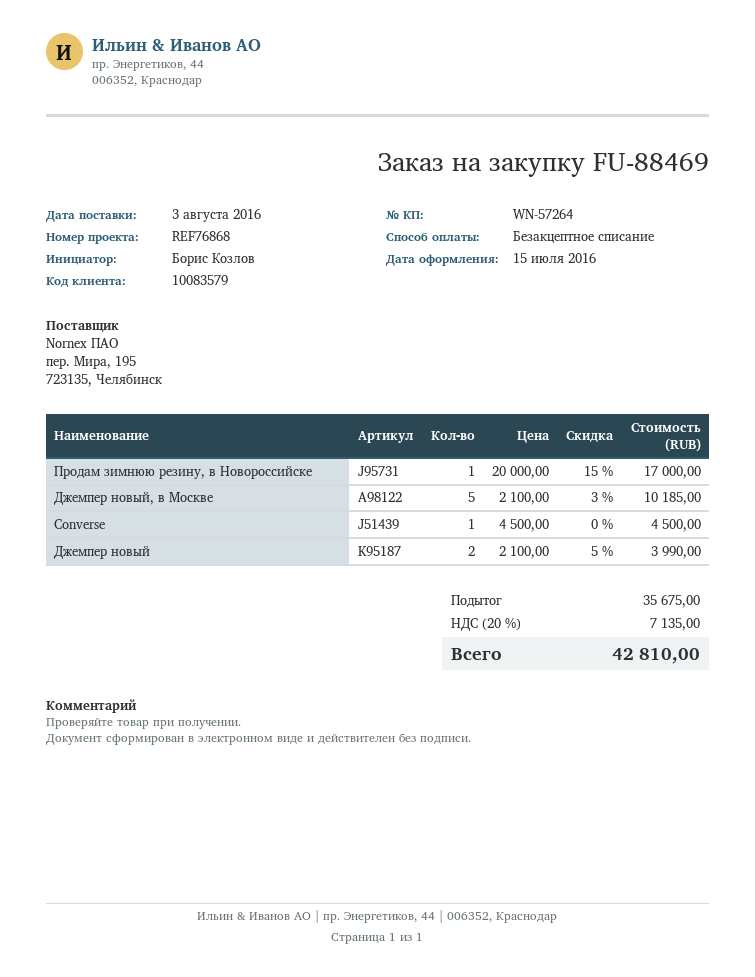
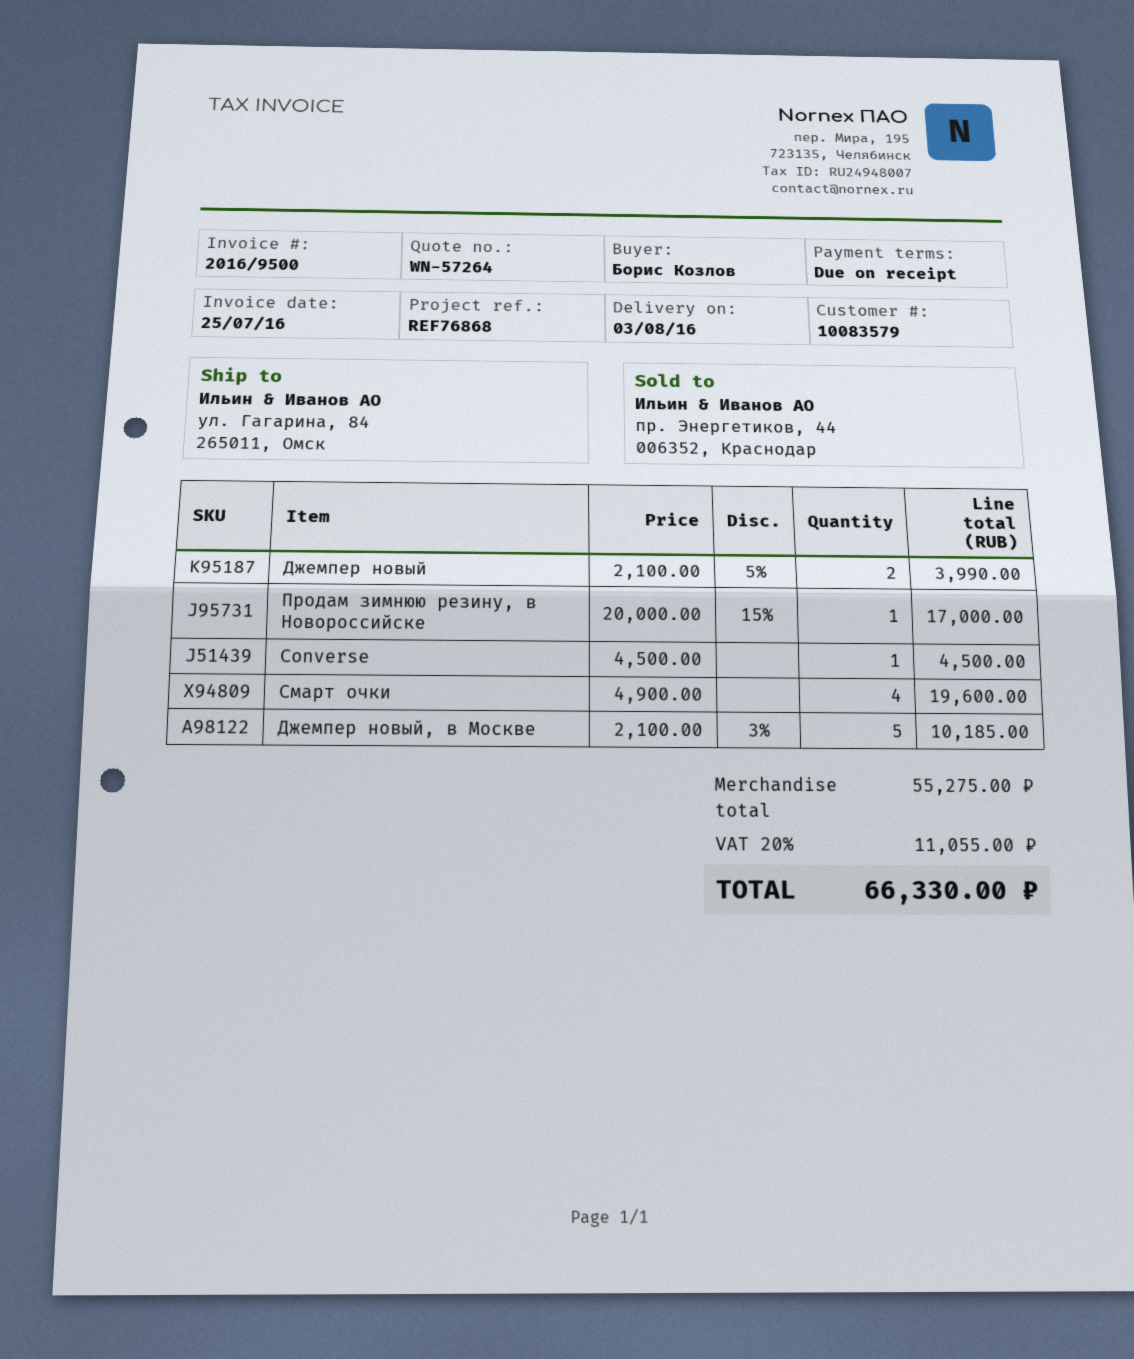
Смарт очки: none -> 4 x 4900.00 = 19600.00
subtotal: 35675.00 -> 55275.00
tax: 20% = 7135.00 -> 20% = 11055.00
total: 42810.00 -> 66330.00

